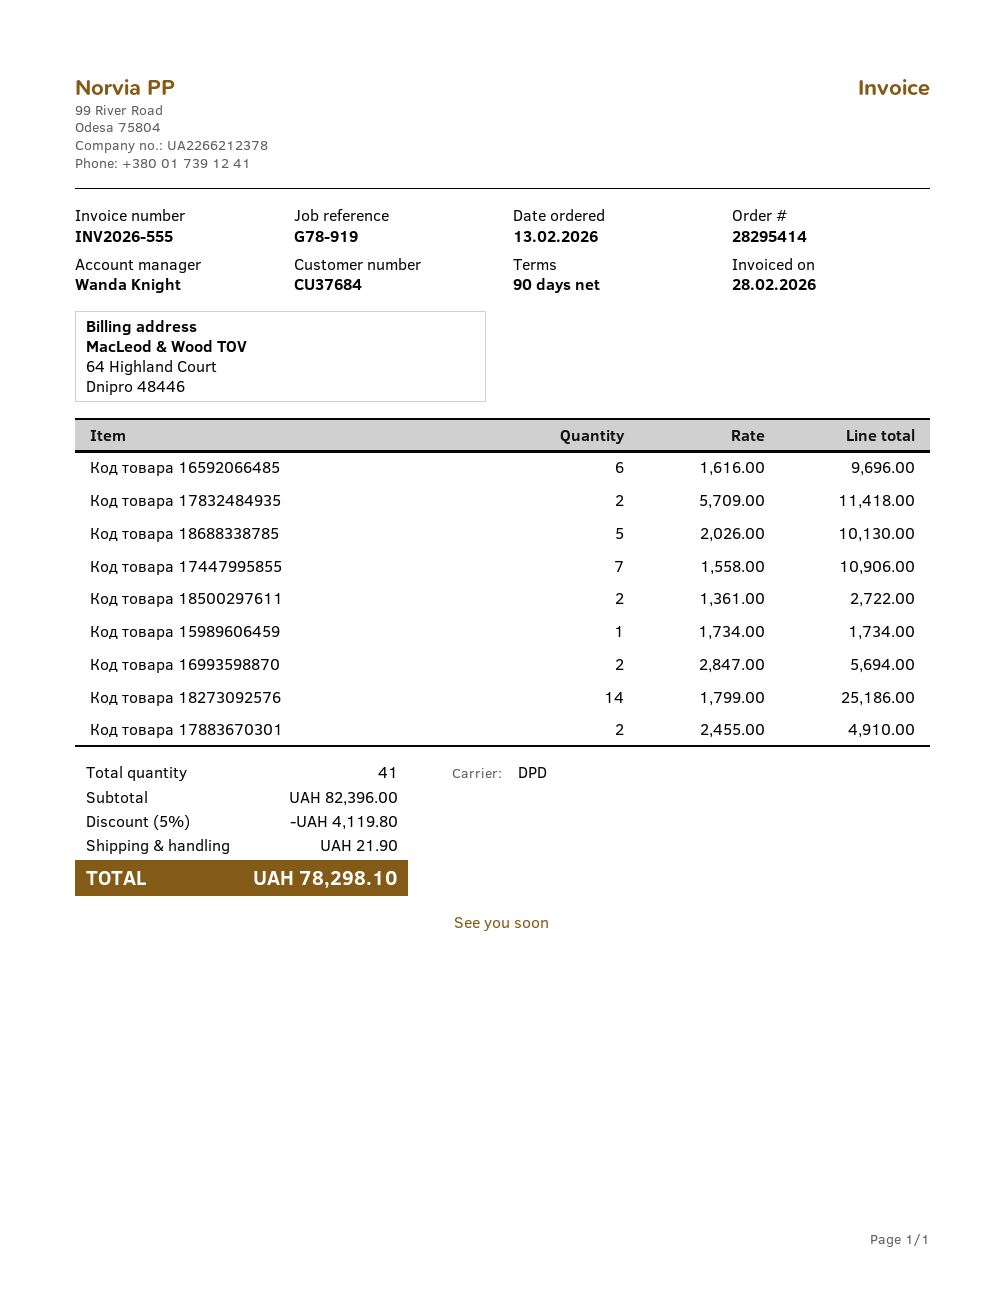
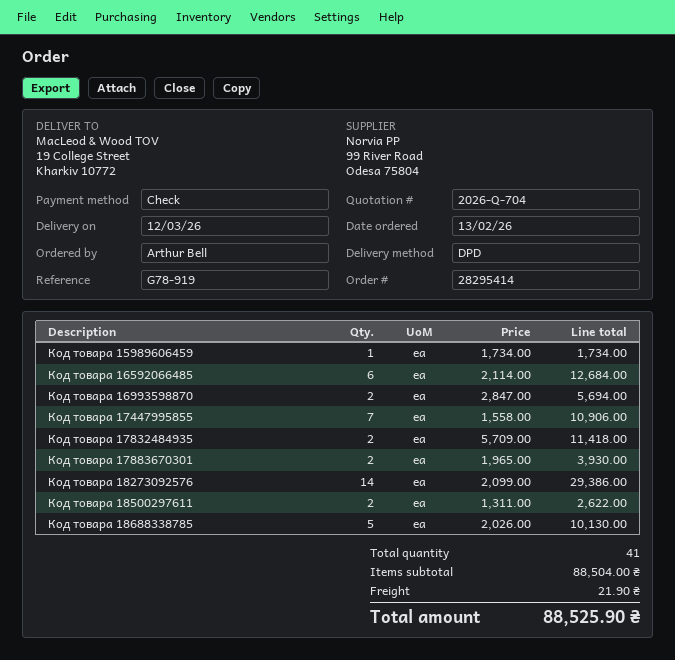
Код товара 16592066485: 6 x 1616.00 = 9696.00 -> 6 x 2114.00 = 12684.00
Код товара 18500297611: 2 x 1361.00 = 2722.00 -> 2 x 1311.00 = 2622.00
Код товара 18273092576: 14 x 1799.00 = 25186.00 -> 14 x 2099.00 = 29386.00
Код товара 17883670301: 2 x 2455.00 = 4910.00 -> 2 x 1965.00 = 3930.00
subtotal: 82396.00 -> 88504.00
discount: 5% = 4119.80 -> none
total: 78298.10 -> 88525.90

